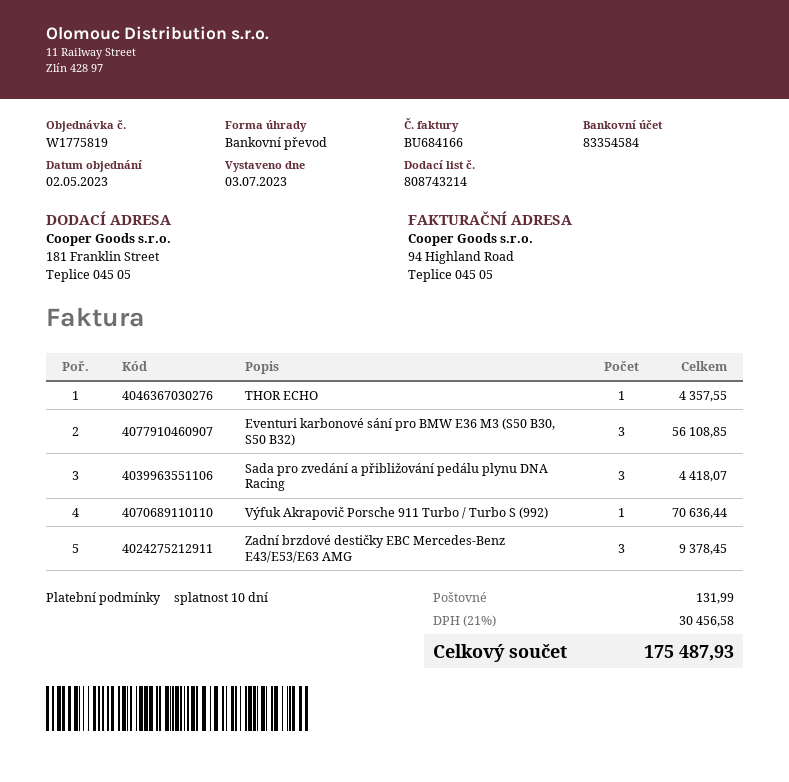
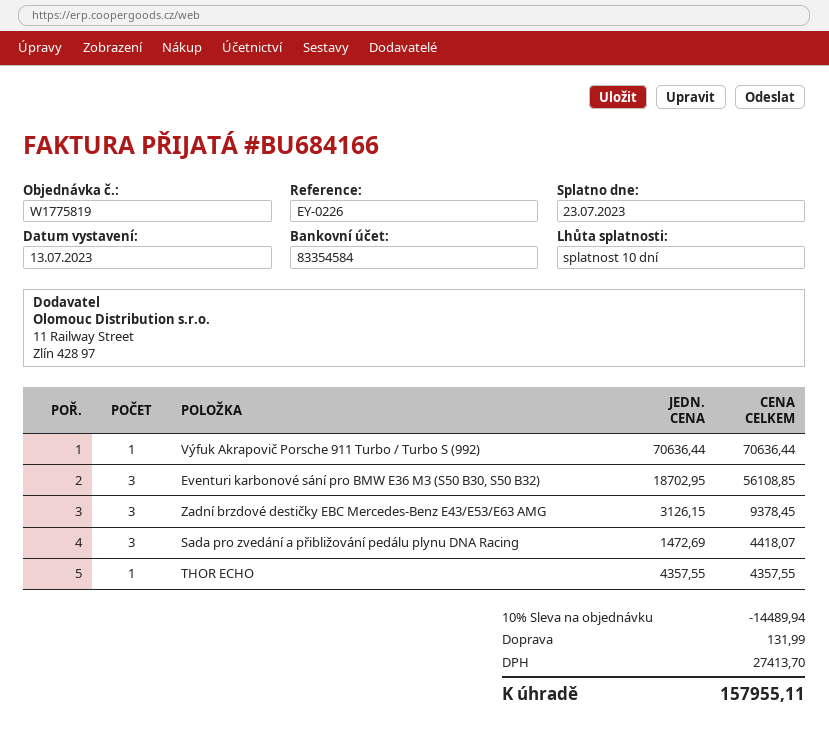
invoice date: 2023-07-03 -> 2023-07-13
discount: none -> 10% = 14489.94
tax: 30456.58 -> 27413.70
total: 175487.93 -> 157955.11

